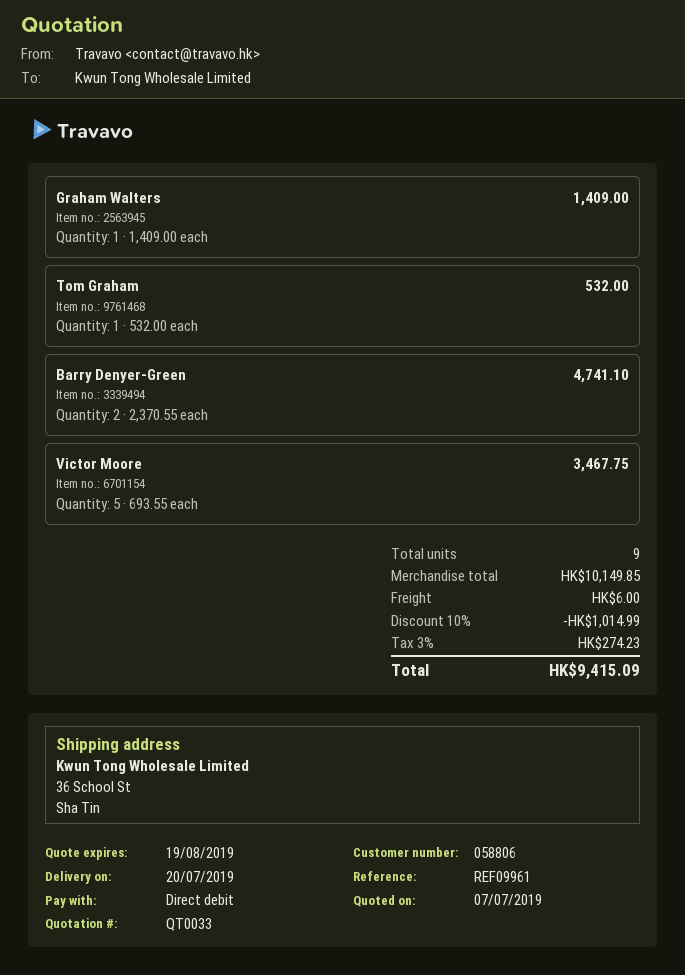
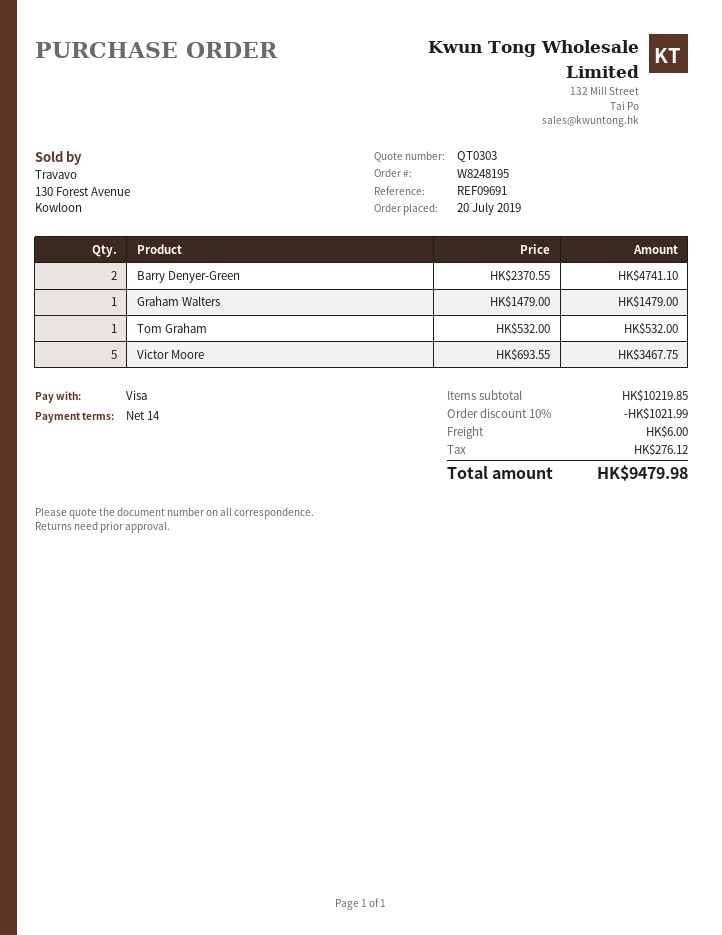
quote number: QT0033 -> QT0303
reference: REF09961 -> REF09691
payment method: direct debit -> Visa
Graham Walters: 1 x 1409.00 = 1409.00 -> 1 x 1479.00 = 1479.00
subtotal: 10149.85 -> 10219.85
discount: 10% = 1014.99 -> 10% = 1021.99
tax: 274.23 -> 276.12
total: 9415.09 -> 9479.98

